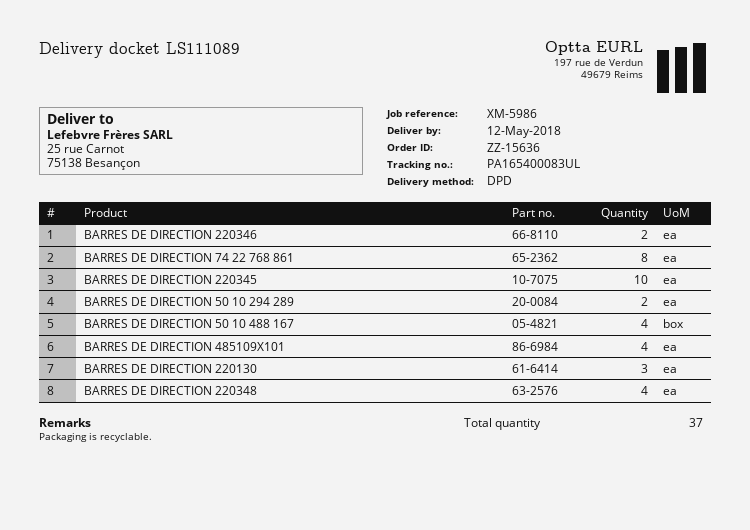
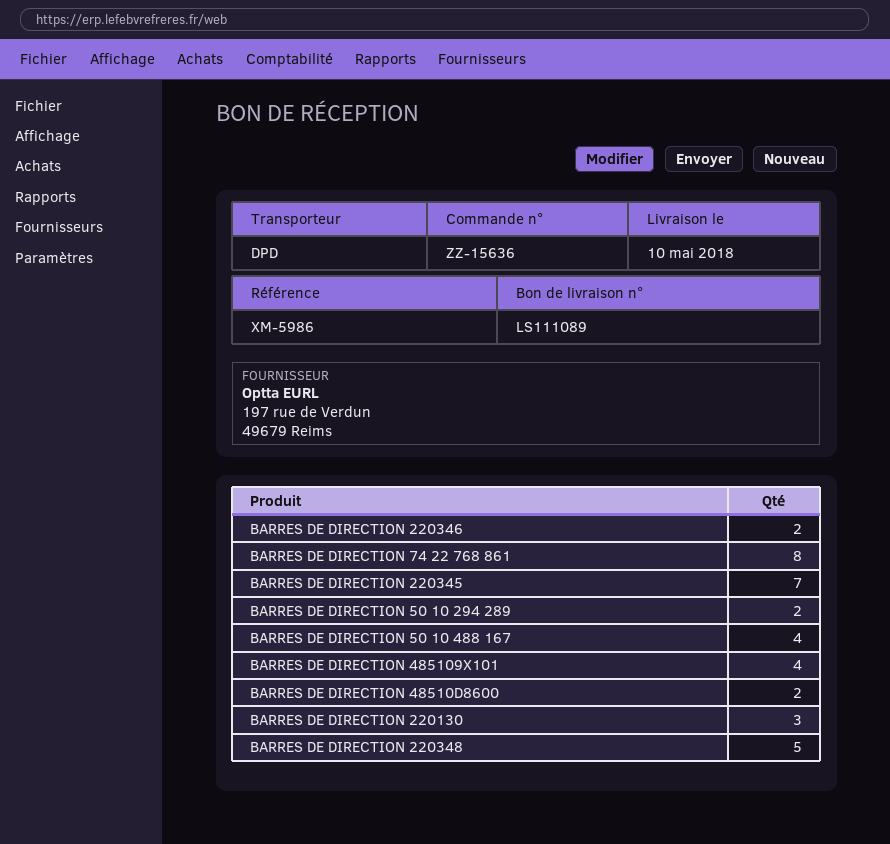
delivery date: 2018-05-12 -> 2018-05-10
BARRES DE DIRECTION 220345: 10 -> 7
BARRES DE DIRECTION 220348: 4 -> 5
BARRES DE DIRECTION 48510D8600: none -> 2

